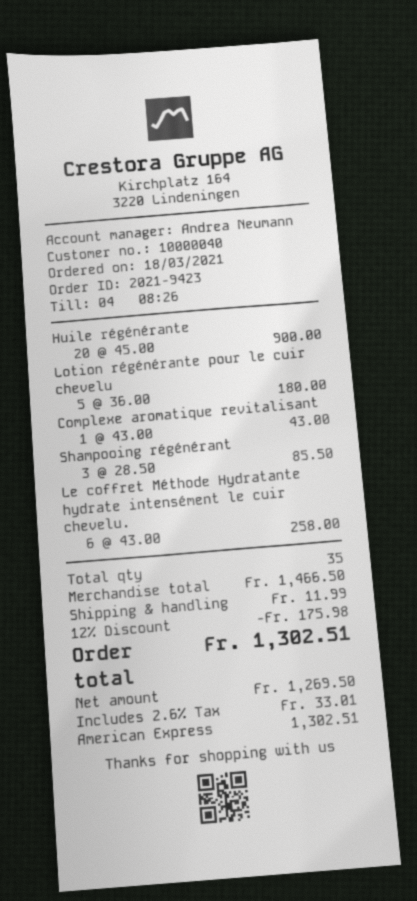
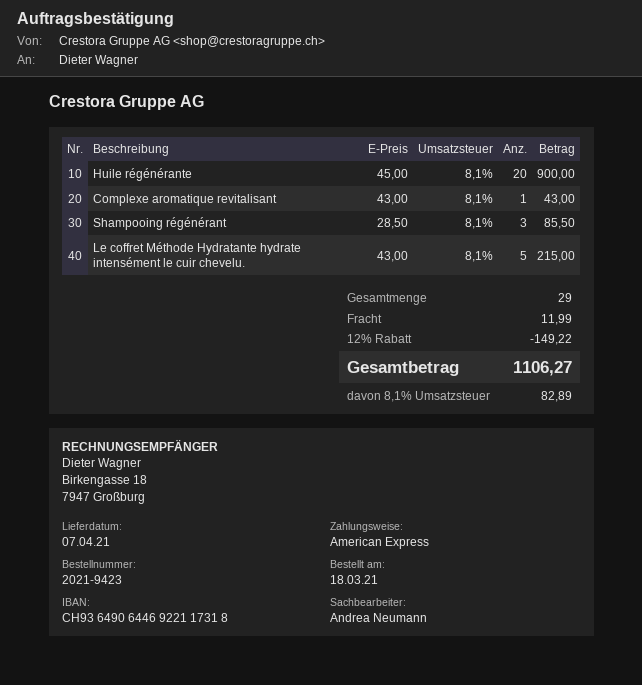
Lotion régénérante pour le cuir chevelu: 5 x 36.00 = 180.00 -> none
Le coffret Méthode Hydratante hydrate intensément le cuir chevelu.: 6 x 43.00 = 258.00 -> 5 x 43.00 = 215.00
total quantity: 35 -> 29
discount: 12% = 175.98 -> 12% = 149.22
tax: 2.6% = 33.01 -> 8.1% = 82.89
total: 1302.51 -> 1106.27

